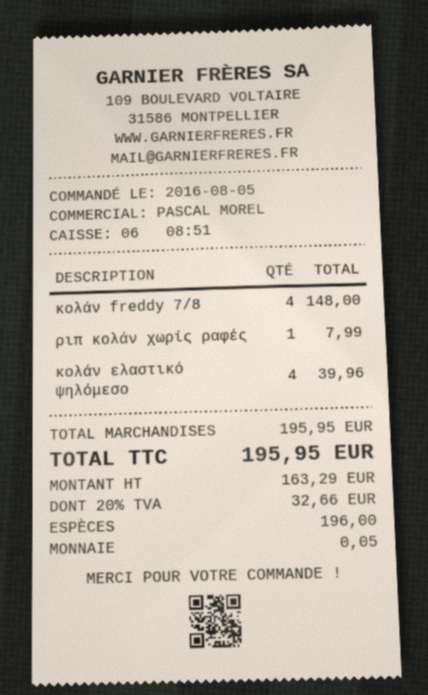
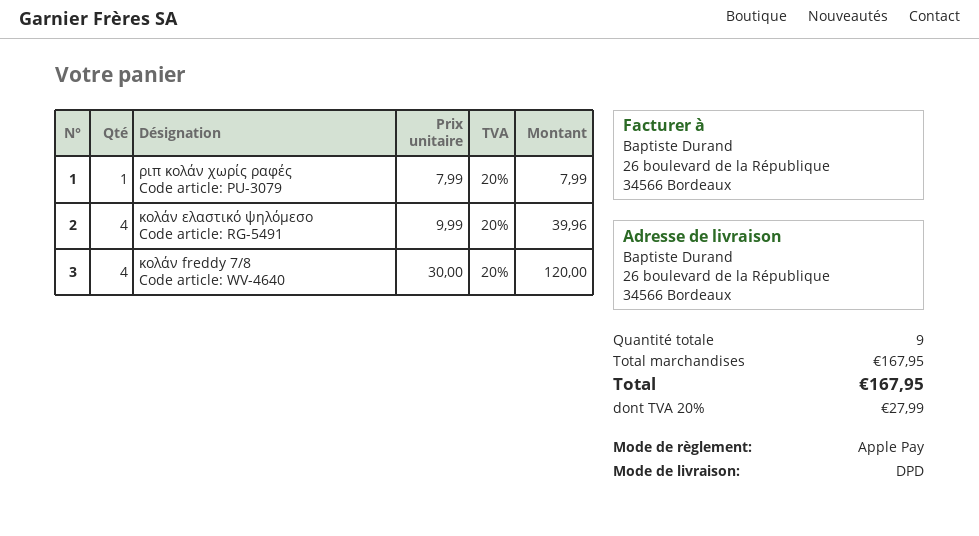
payment method: cash -> Apple Pay
κολάν freddy 7/8: 4 for 148.00 -> 4 for 120.00
subtotal: 195.95 -> 167.95
tax: 20% = 32.66 -> 20% = 27.99
total: 195.95 -> 167.95

